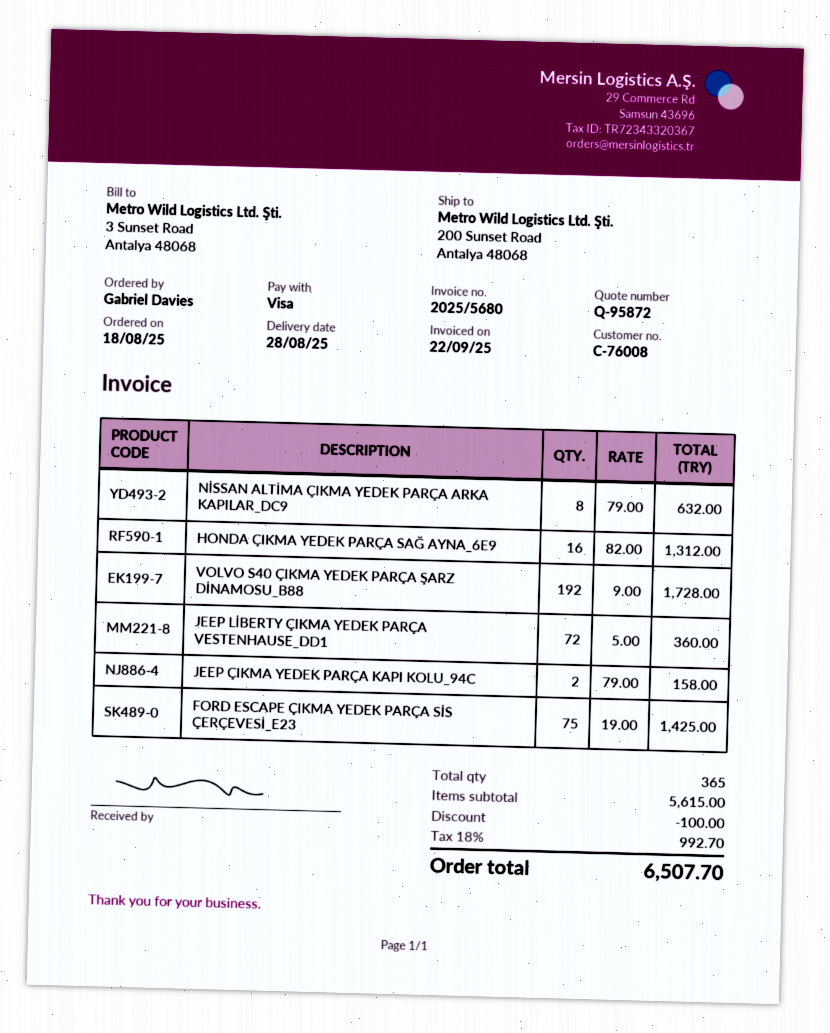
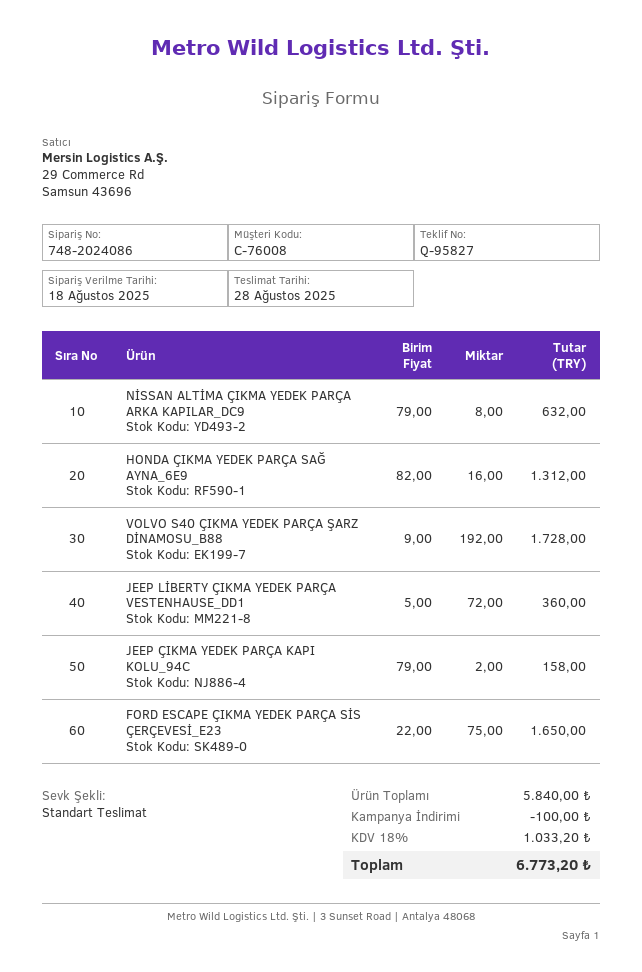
quote number: Q-95872 -> Q-95827
FORD ESCAPE ÇIKMA YEDEK PARÇA SİS ÇERÇEVESİ_E23: 75 x 19.00 = 1425.00 -> 75 x 22.00 = 1650.00
subtotal: 5615.00 -> 5840.00
tax: 18% = 992.70 -> 18% = 1033.20
total: 6507.70 -> 6773.20

